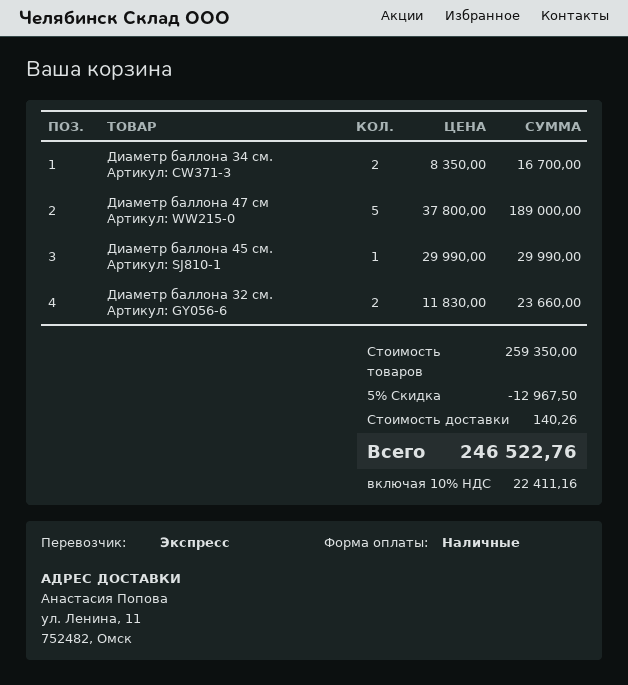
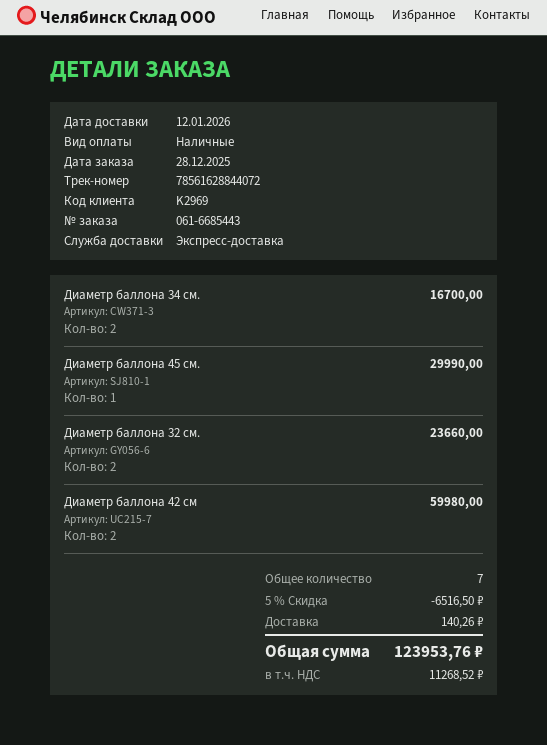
Диаметр баллона 47 см: 5 for 189000.00 -> none
Диаметр баллона 42 см: none -> 2 for 59980.00
discount: 5% = 12967.50 -> 5% = 6516.50
tax: 22411.16 -> 11268.52
total: 246522.76 -> 123953.76

